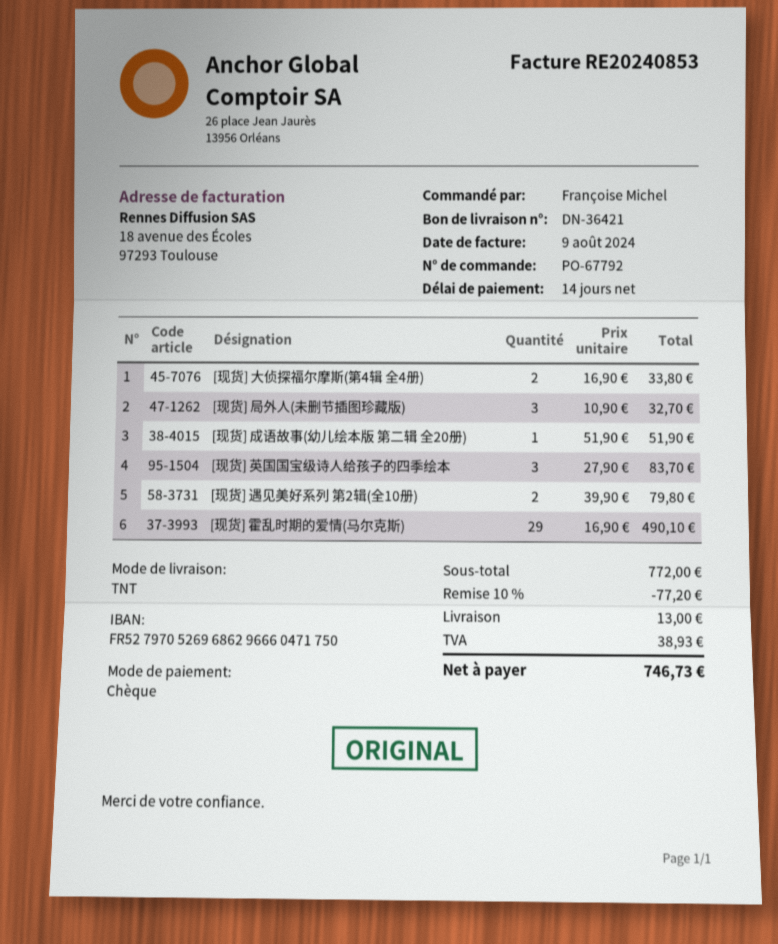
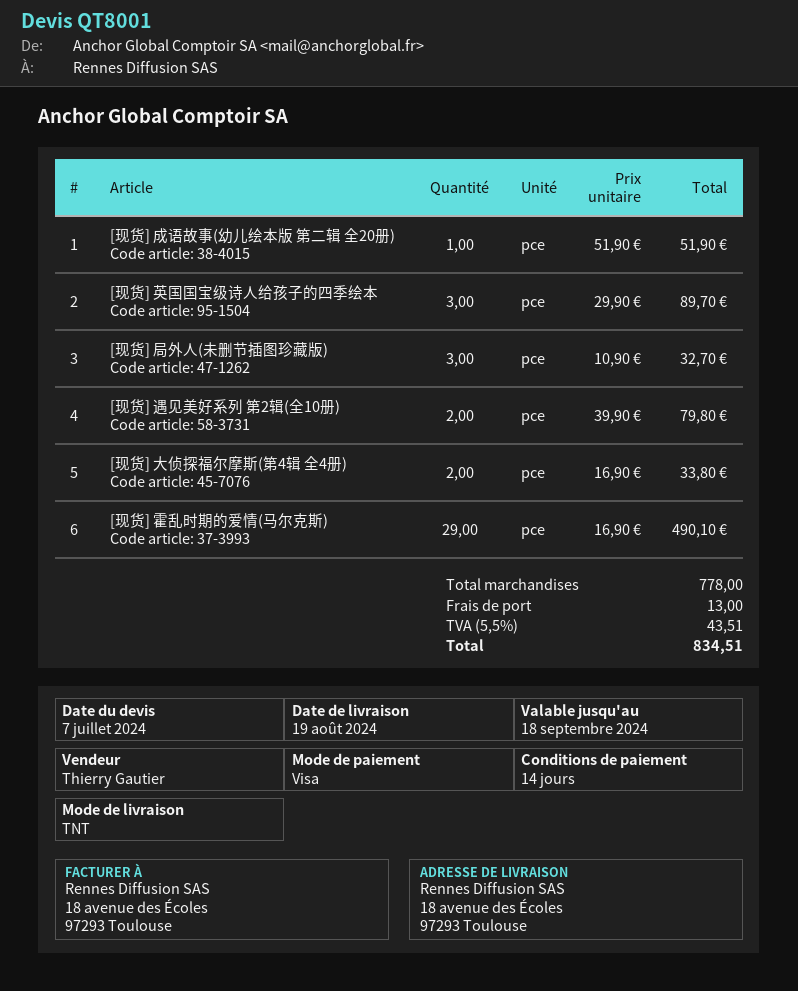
payment method: cheque -> Visa
[现货] 英国国宝级诗人给孩子的四季绘本: 3 x 27.90 = 83.70 -> 3 x 29.90 = 89.70
subtotal: 772.00 -> 778.00
discount: 10% = 77.20 -> none
tax: 38.93 -> 43.51
total: 746.73 -> 834.51

